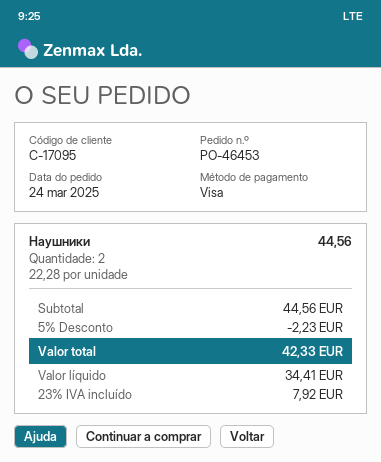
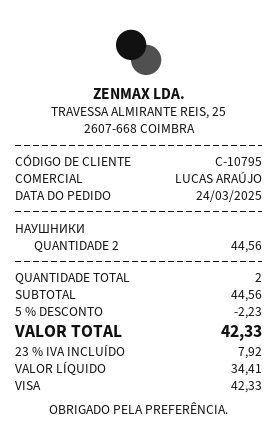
customer number: C-17095 -> C-10795

